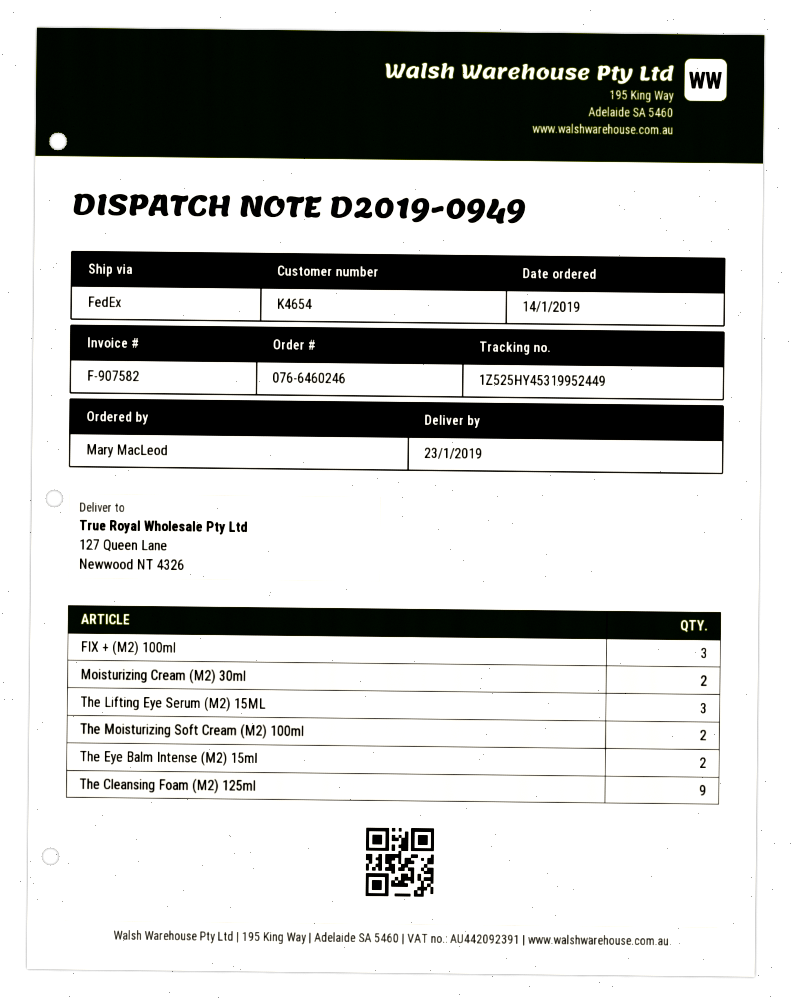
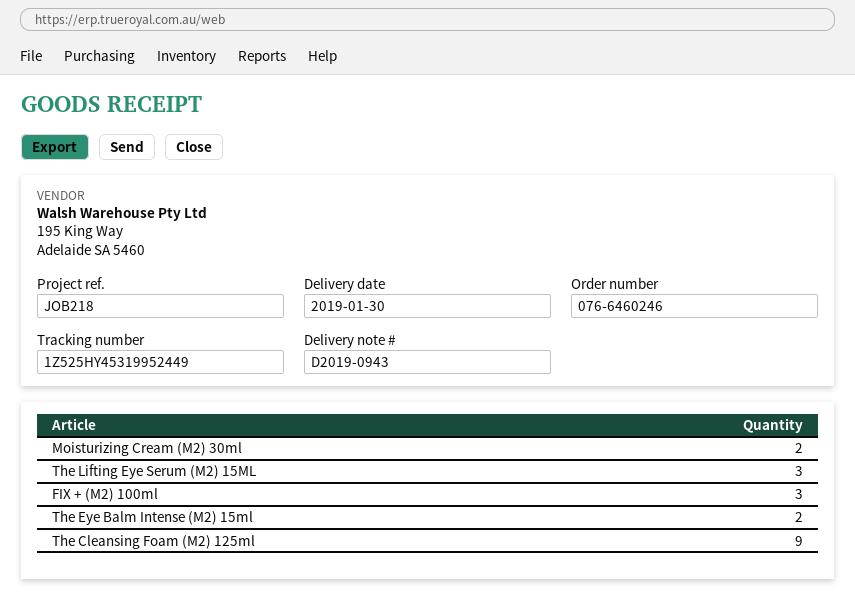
delivery note number: D2019-0949 -> D2019-0943
delivery date: 2019-01-23 -> 2019-01-30
The Moisturizing Soft Cream (M2) 100ml: 2 -> none

